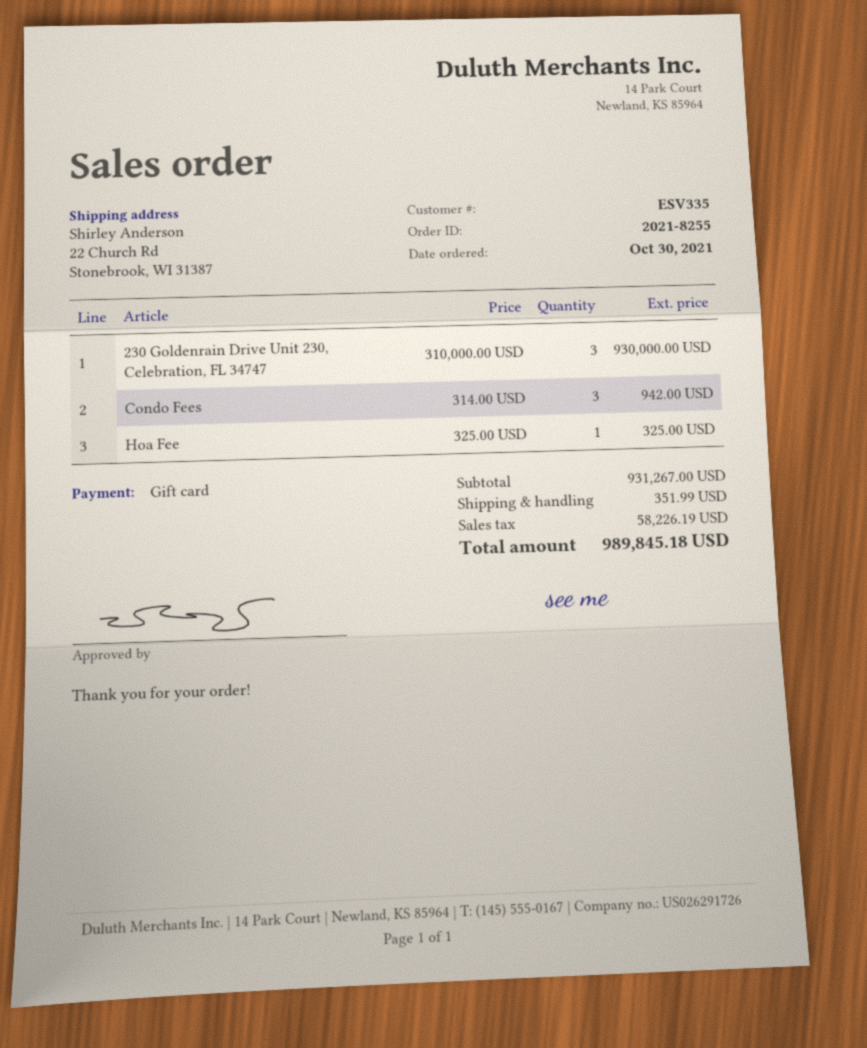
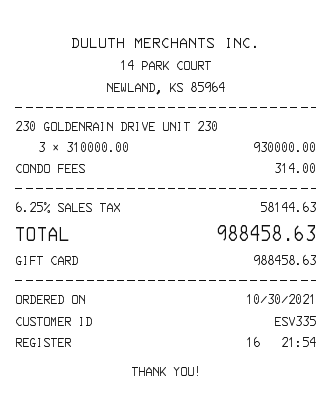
Condo Fees: 3 x 314.00 = 942.00 -> 1 x 314.00 = 314.00
Hoa Fee: 1 x 325.00 = 325.00 -> none
shipping: 351.99 -> none
tax: 58226.19 -> 58144.63
total: 989845.18 -> 988458.63

